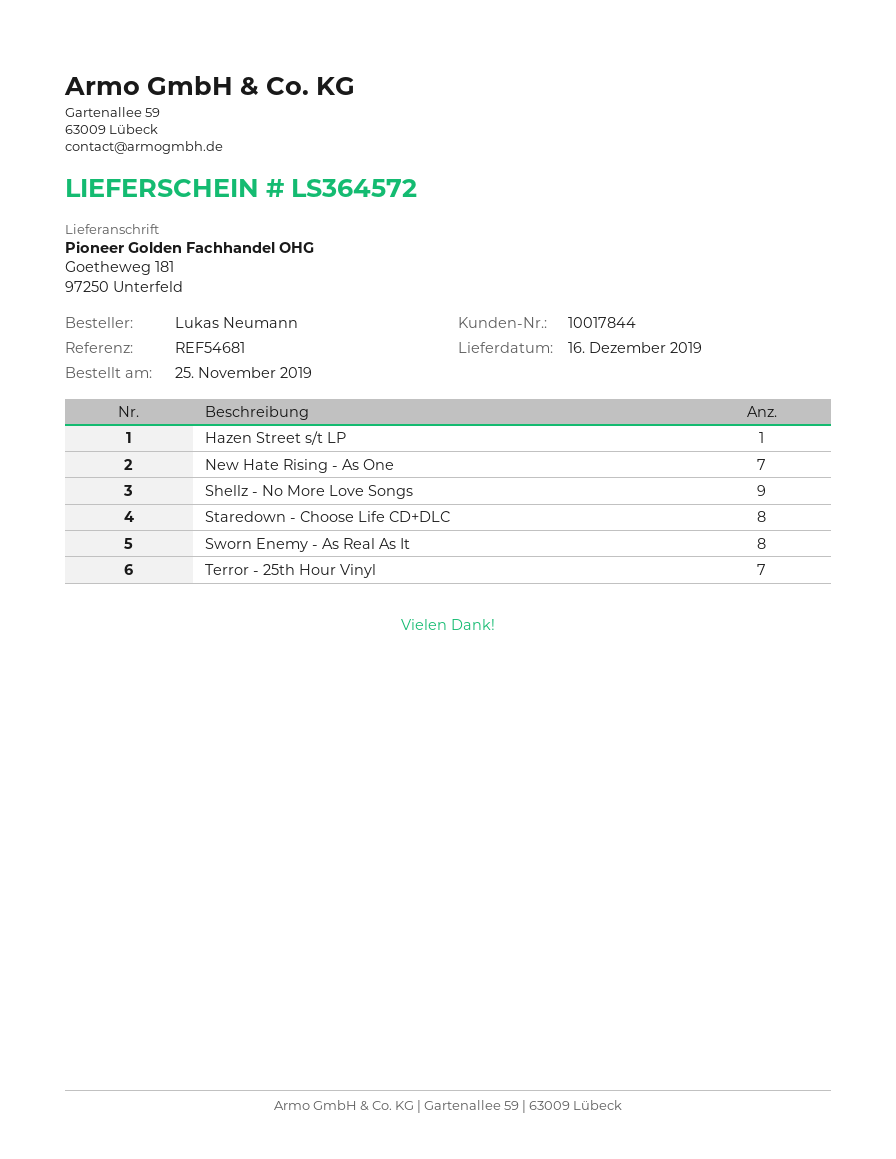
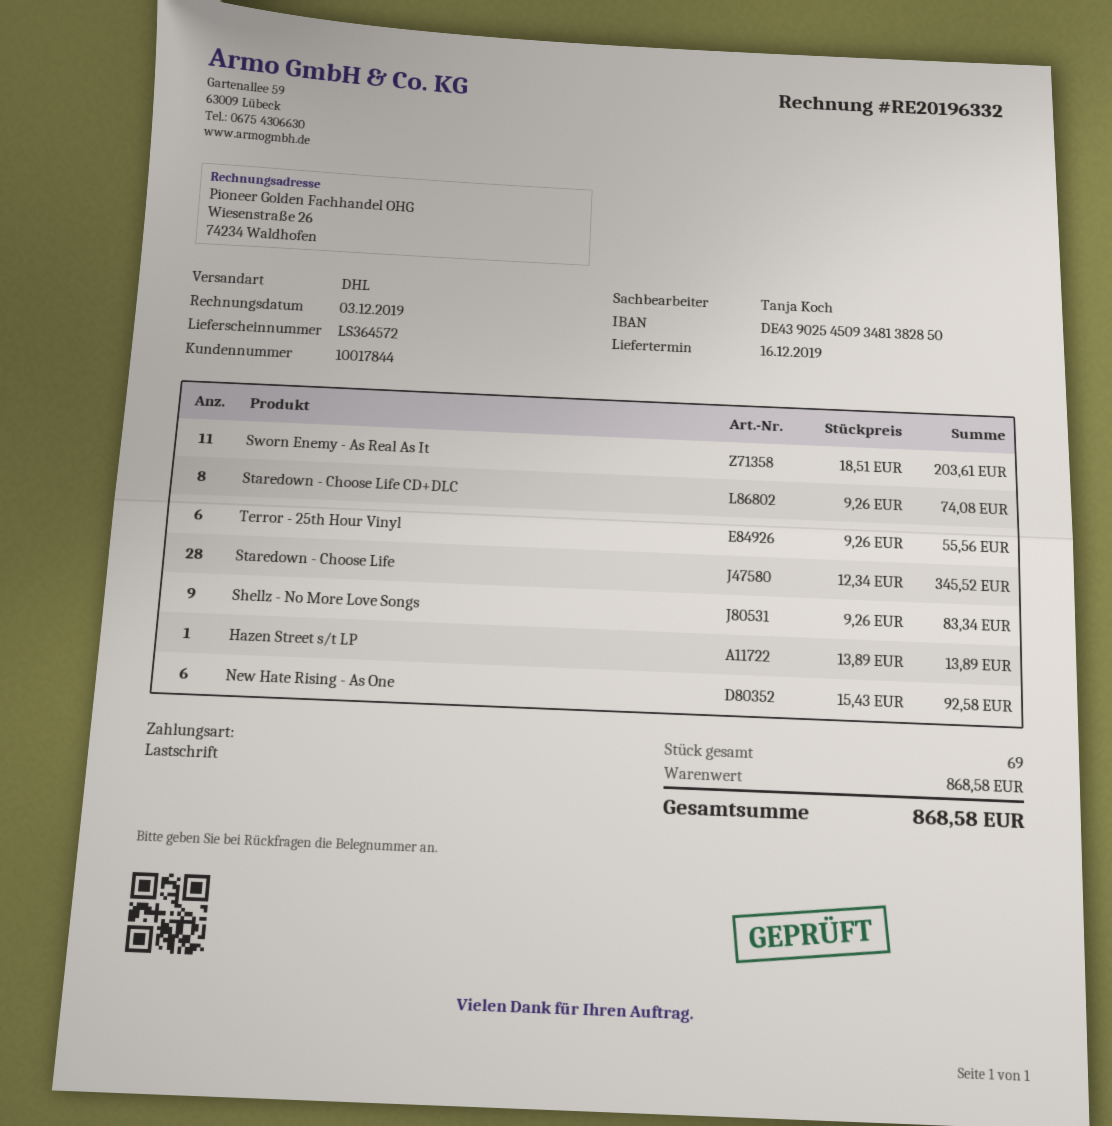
New Hate Rising - As One: 7 -> 6
Sworn Enemy - As Real As It: 8 -> 11
Terror - 25th Hour Vinyl: 7 -> 6
Staredown - Choose Life: none -> 28

